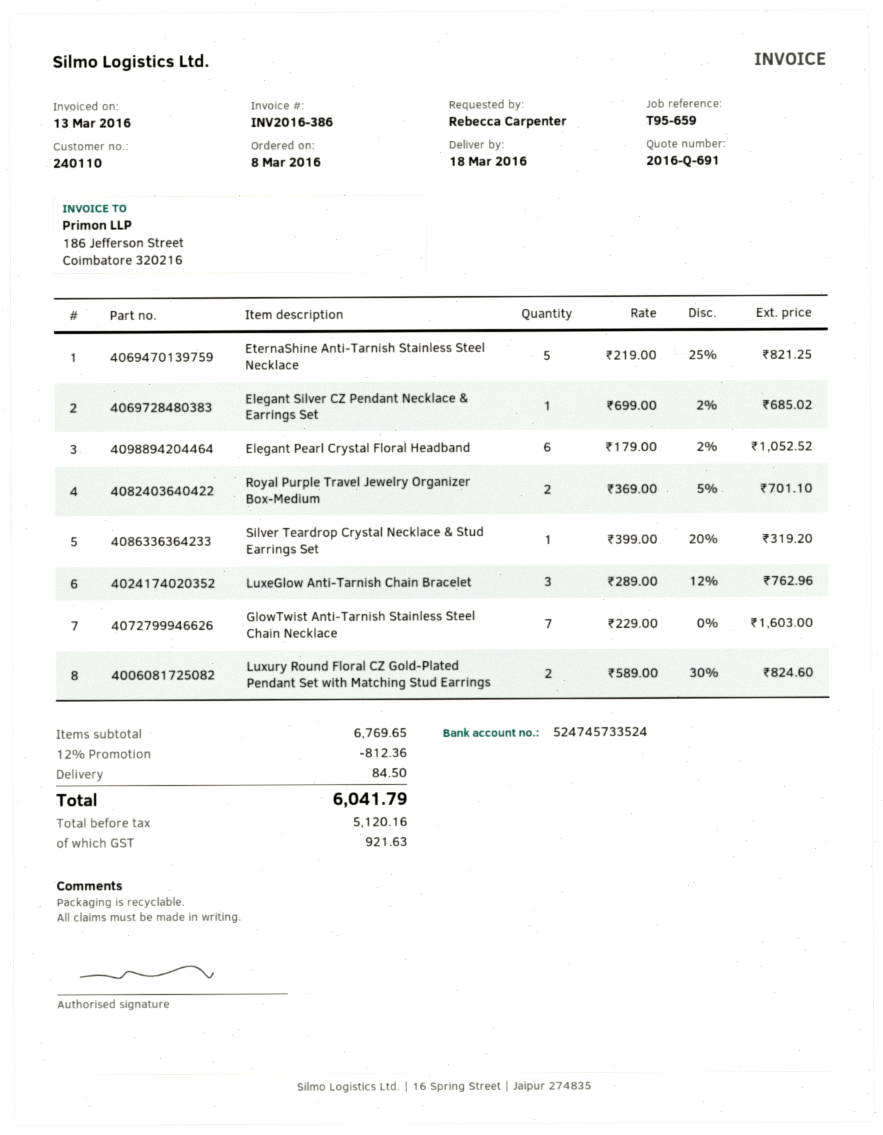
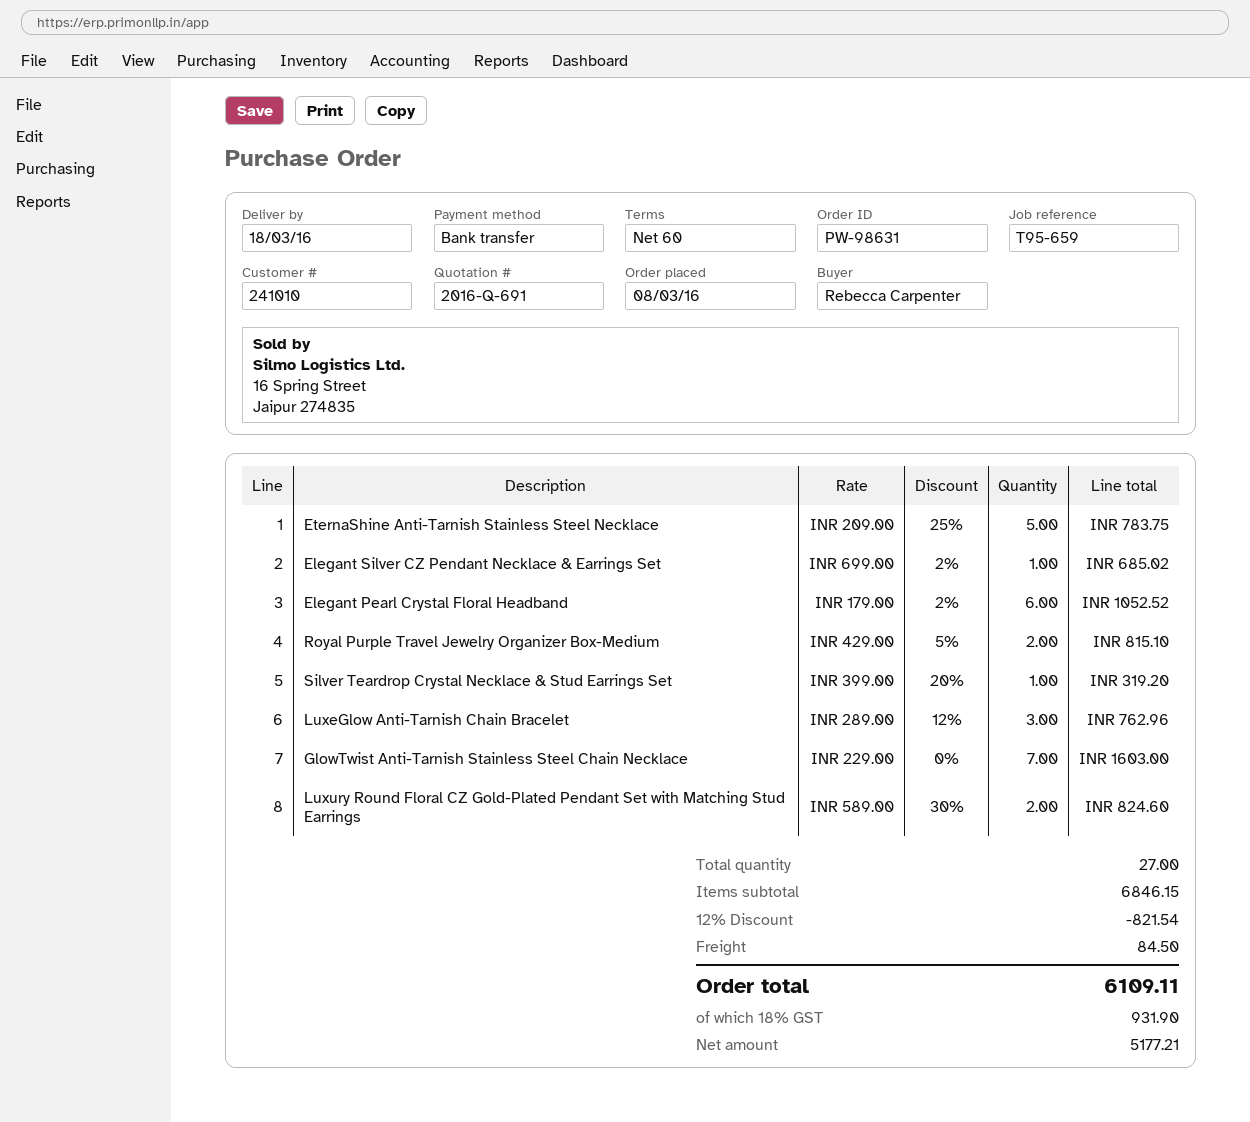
customer number: 240110 -> 241010
EternaShine Anti-Tarnish Stainless Steel Necklace: 5 x 219.00 - 25% = 821.25 -> 5 x 209.00 - 25% = 783.75
Royal Purple Travel Jewelry Organizer Box-Medium: 2 x 369.00 - 5% = 701.10 -> 2 x 429.00 - 5% = 815.10
subtotal: 6769.65 -> 6846.15
discount: 12% = 812.36 -> 12% = 821.54
net: 5120.16 -> 5177.21
tax: 921.63 -> 931.90
total: 6041.79 -> 6109.11

